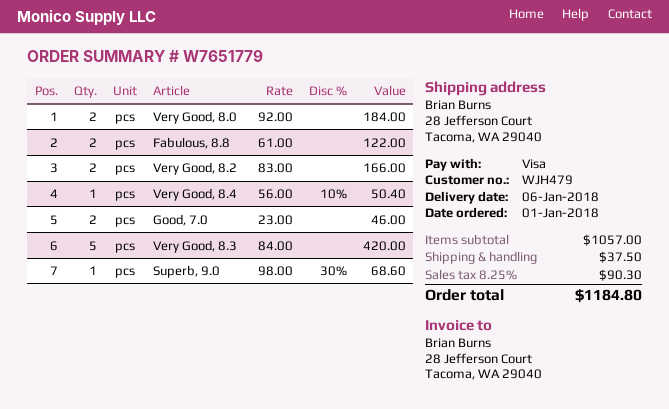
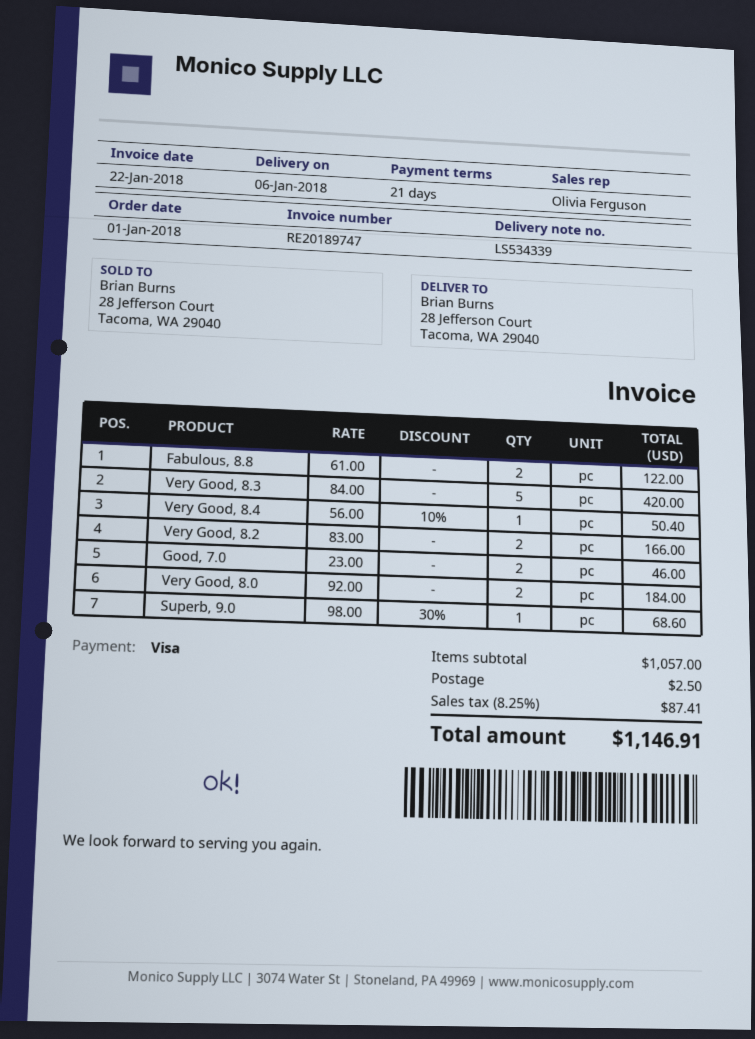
shipping: 37.50 -> 2.50
tax: 8.25% = 90.30 -> 8.25% = 87.41
total: 1184.80 -> 1146.91

